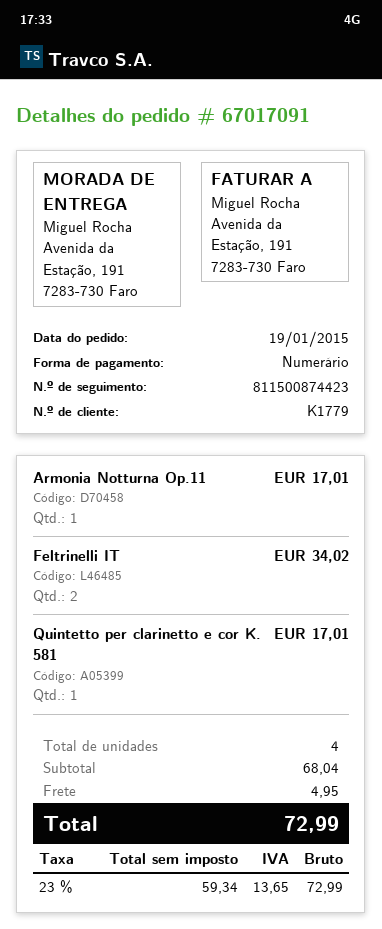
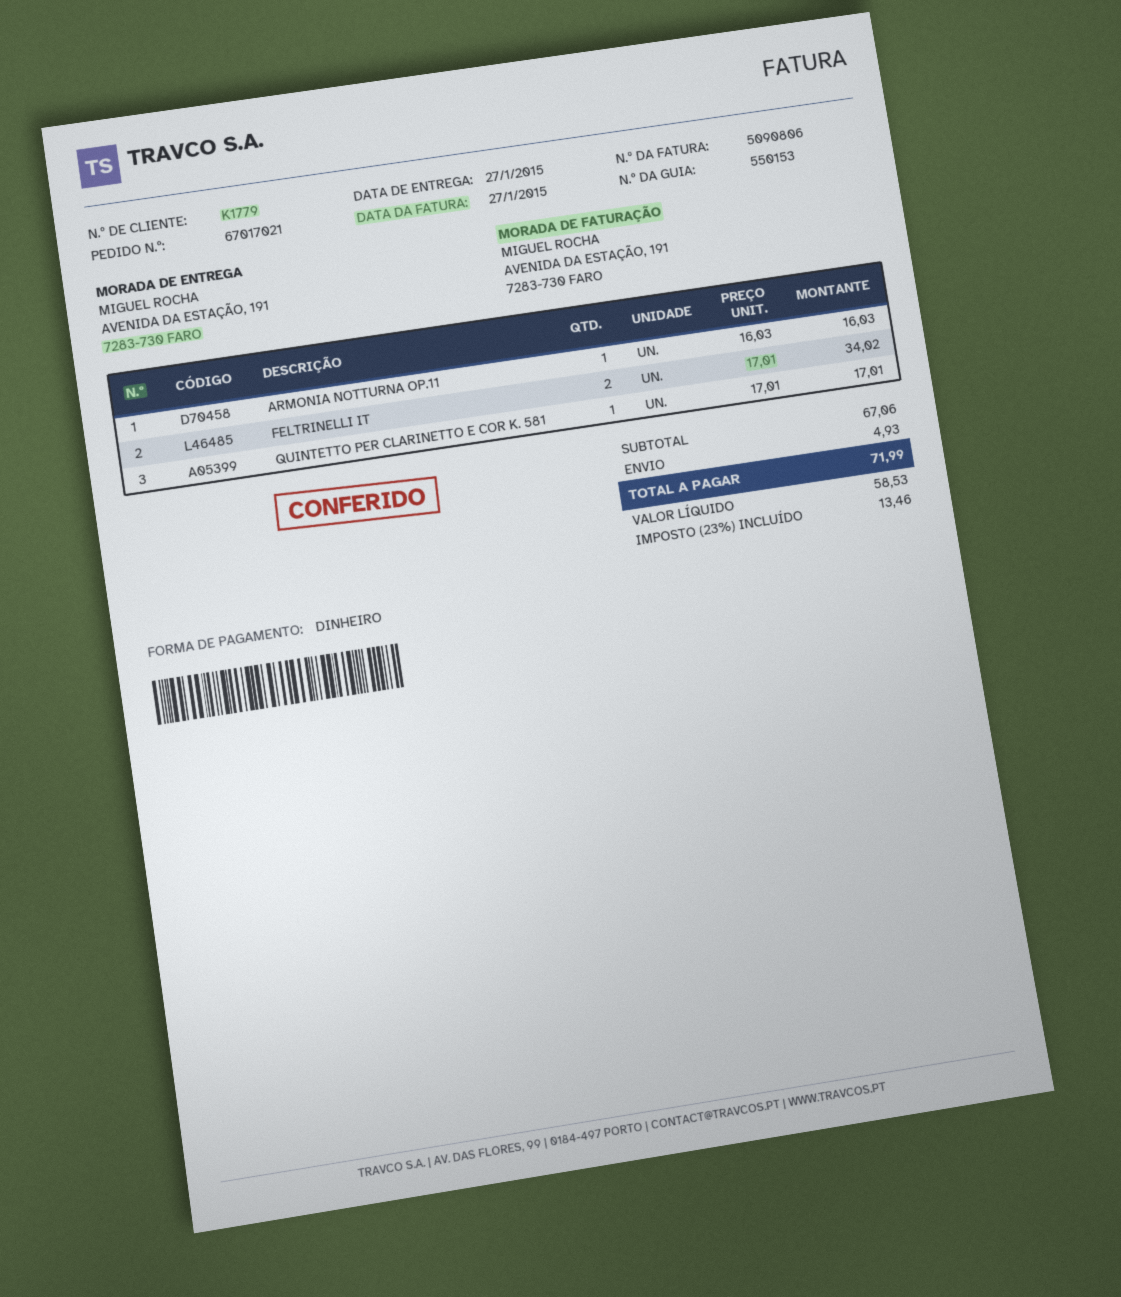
order number: 67017091 -> 67017021
Armonia Notturna Op.11: 1 for 17.01 -> 1 for 16.03
subtotal: 68.04 -> 67.06
shipping: 4.95 -> 4.93
net: 59.34 -> 58.53
tax: 23% = 13.65 -> 23% = 13.46
total: 72.99 -> 71.99

